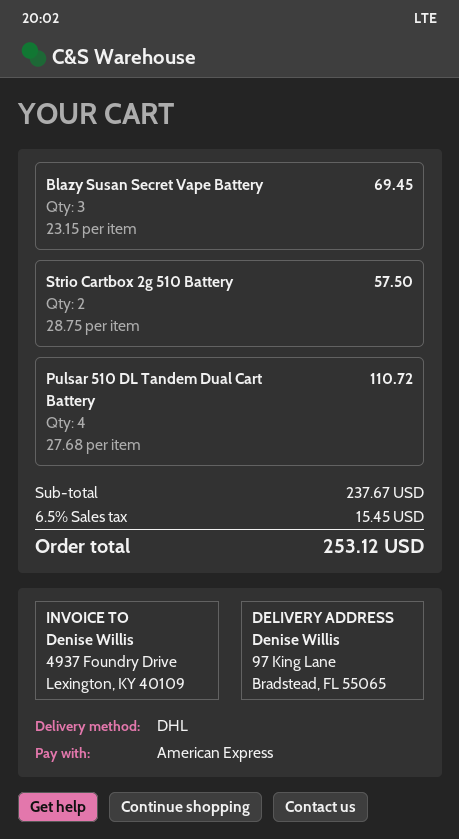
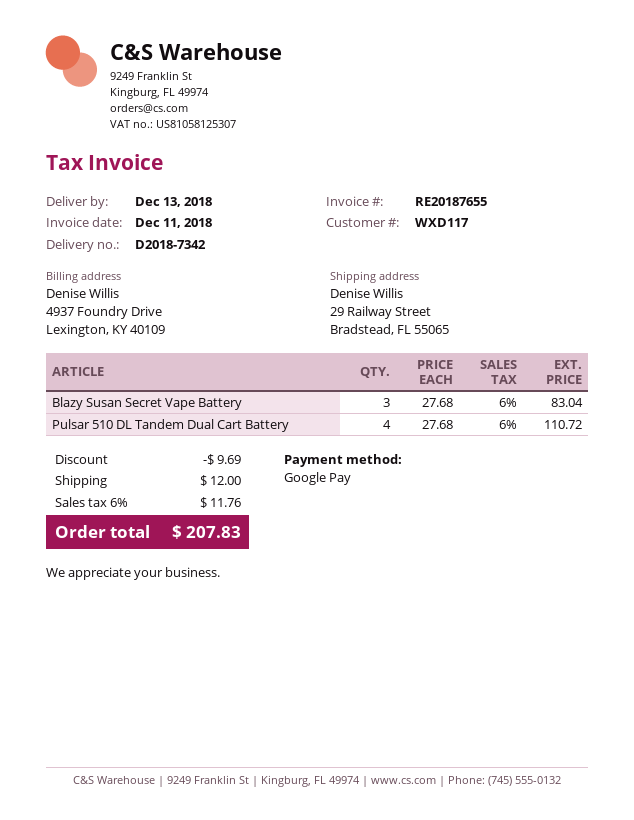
payment method: American Express -> Google Pay
ship to: 97 King Lane, Bradstead, FL 55065 -> 29 Railway Street, Bradstead, FL 55065
Blazy Susan Secret Vape Battery: 3 x 23.15 = 69.45 -> 3 x 27.68 = 83.04
Strio Cartbox 2g 510 Battery: 2 x 28.75 = 57.50 -> none
discount: none -> 9.69
shipping: none -> 12.00
tax: 6.5% = 15.45 -> 6% = 11.76
total: 253.12 -> 207.83

